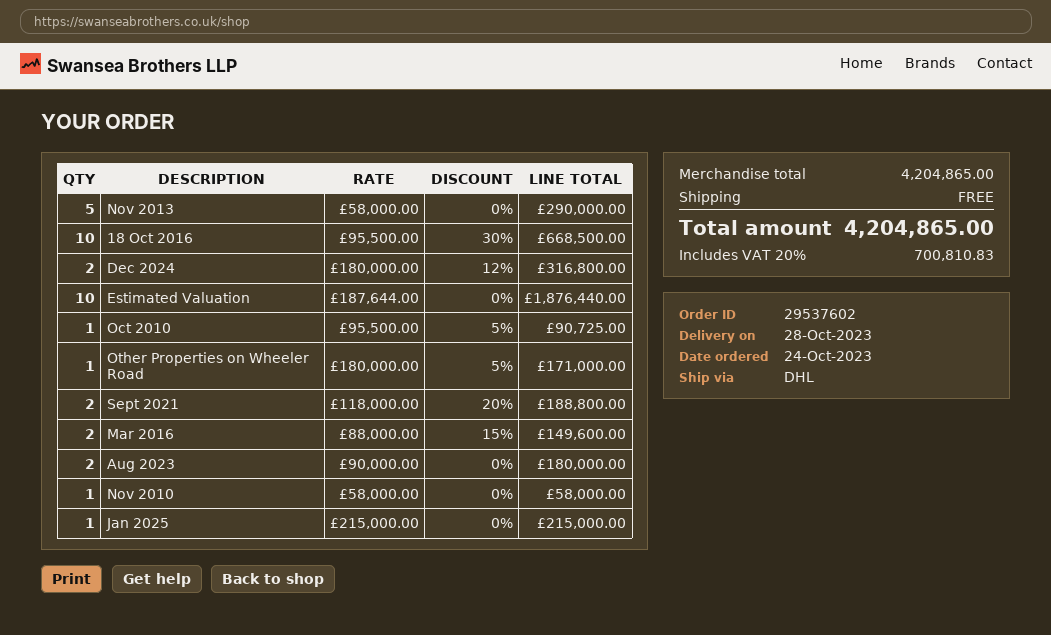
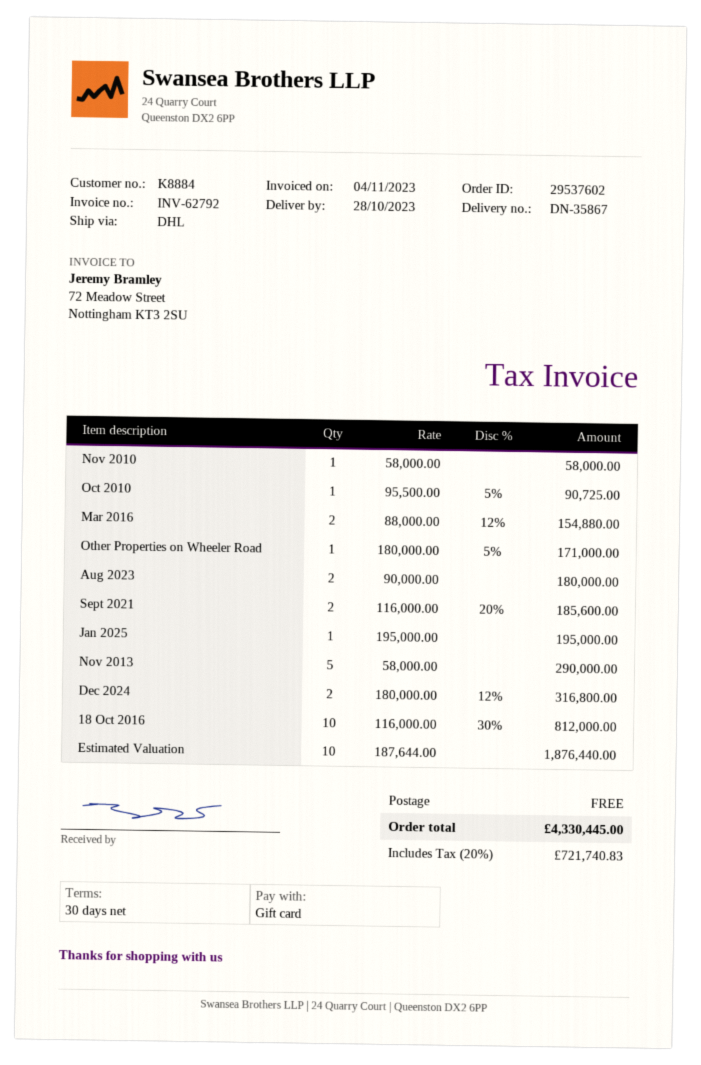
18 Oct 2016: 10 x 95500.00 - 30% = 668500.00 -> 10 x 116000.00 - 30% = 812000.00
Sept 2021: 2 x 118000.00 - 20% = 188800.00 -> 2 x 116000.00 - 20% = 185600.00
Mar 2016: 2 x 88000.00 - 15% = 149600.00 -> 2 x 88000.00 - 12% = 154880.00
Jan 2025: 1 x 215000.00 = 215000.00 -> 1 x 195000.00 = 195000.00
tax: 20% = 700810.83 -> 20% = 721740.83
total: 4204865.00 -> 4330445.00

